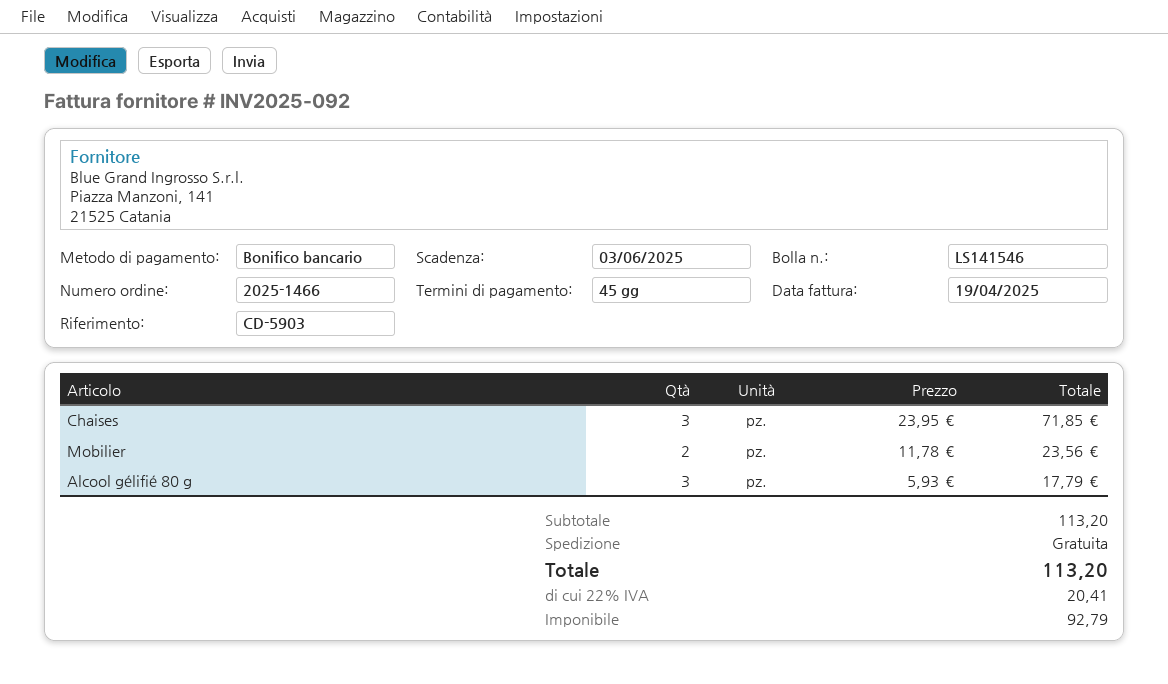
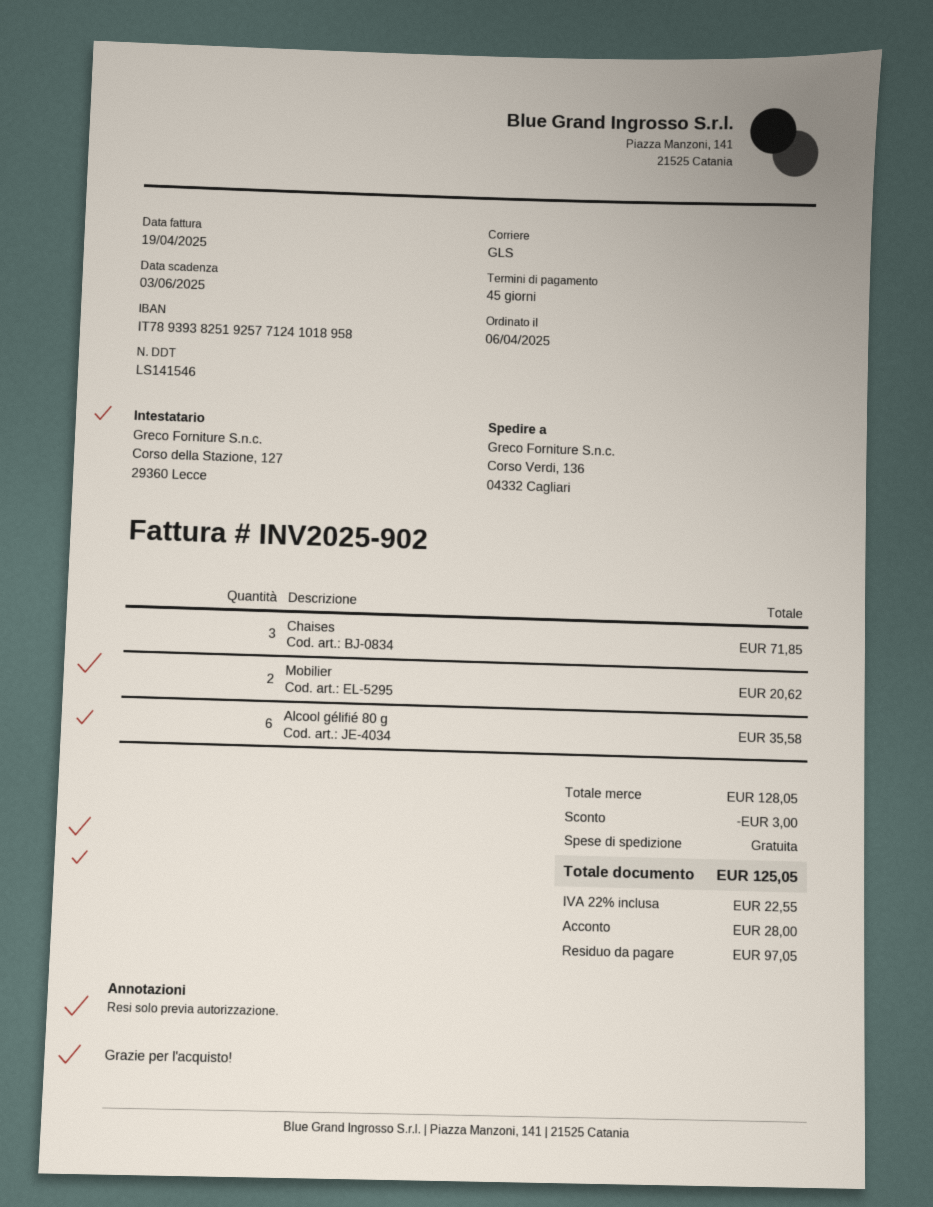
invoice number: INV2025-092 -> INV2025-902
Mobilier: 2 for 23.56 -> 2 for 20.62
Alcool gélifié 80 g: 3 for 17.79 -> 6 for 35.58
subtotal: 113.20 -> 128.05
discount: none -> 3.00
tax: 22% = 20.41 -> 22% = 22.55
total: 113.20 -> 125.05

